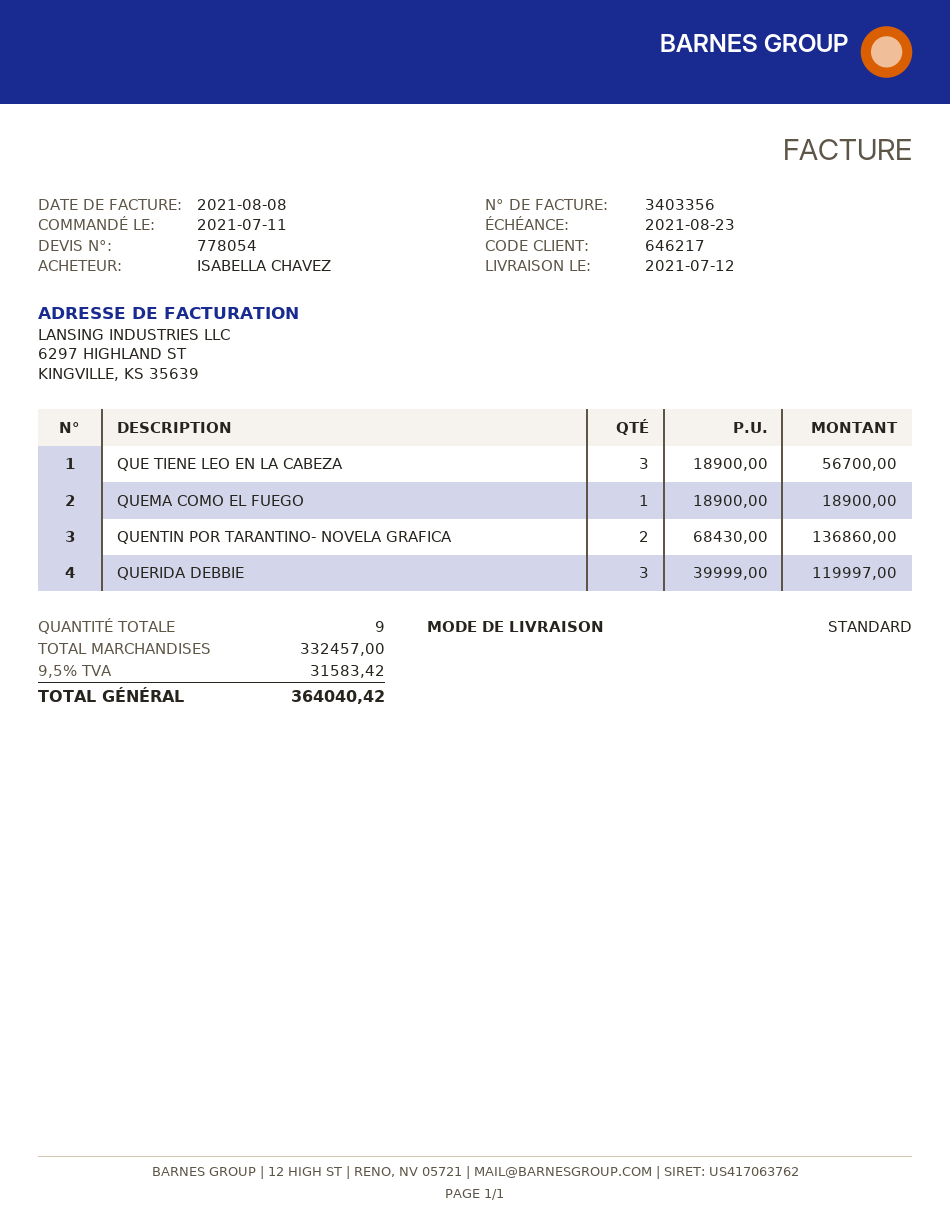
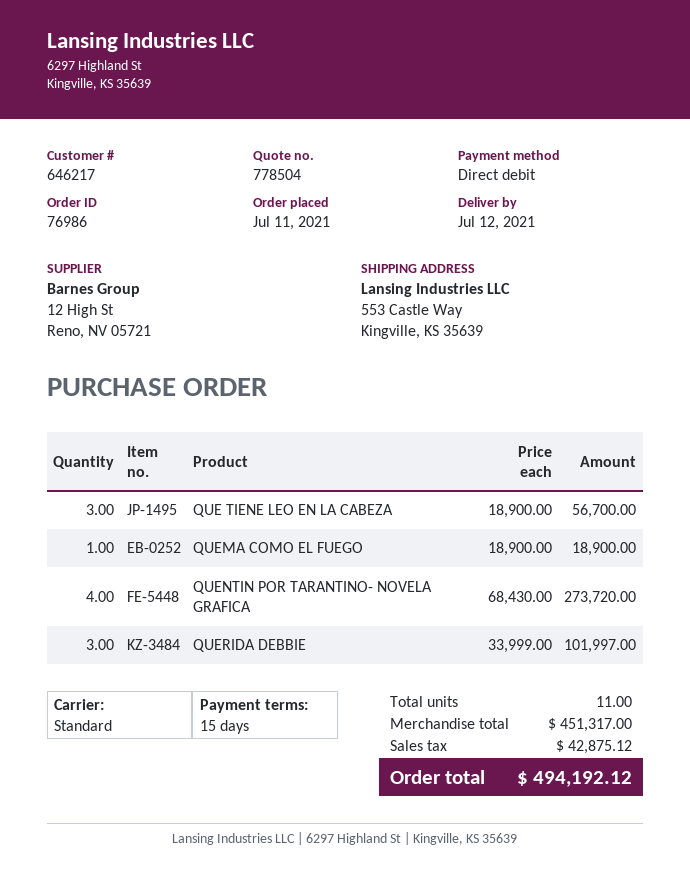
quote number: 778054 -> 778504
QUENTIN POR TARANTINO- NOVELA GRAFICA: 2 x 68430.00 = 136860.00 -> 4 x 68430.00 = 273720.00
QUERIDA DEBBIE: 3 x 39999.00 = 119997.00 -> 3 x 33999.00 = 101997.00
total quantity: 9 -> 11
subtotal: 332457.00 -> 451317.00
tax: 31583.42 -> 42875.12
total: 364040.42 -> 494192.12

